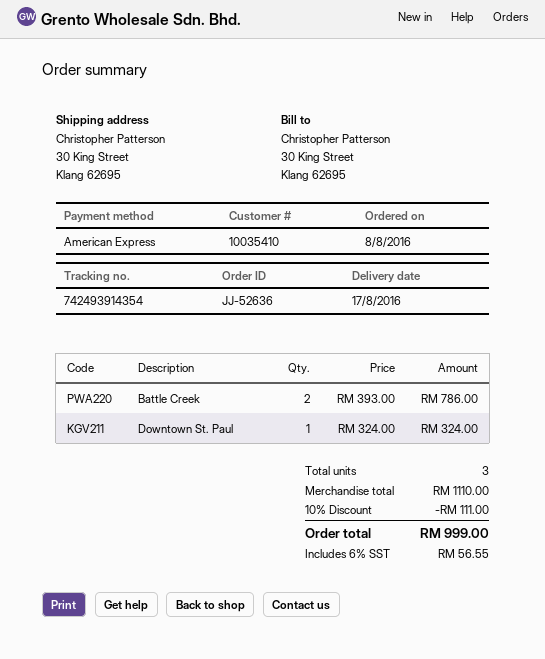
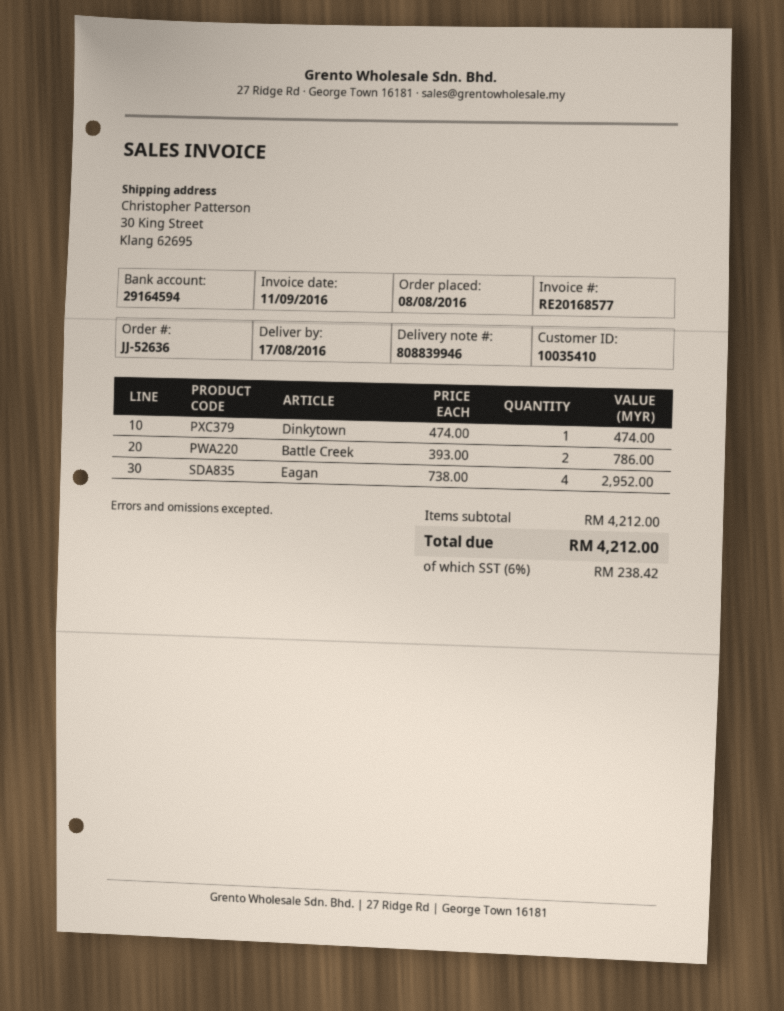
Downtown St. Paul: 1 x 324.00 = 324.00 -> none
Dinkytown: none -> 1 x 474.00 = 474.00
Eagan: none -> 4 x 738.00 = 2952.00
subtotal: 1110.00 -> 4212.00
discount: 10% = 111.00 -> none
tax: 6% = 56.55 -> 6% = 238.42
total: 999.00 -> 4212.00

